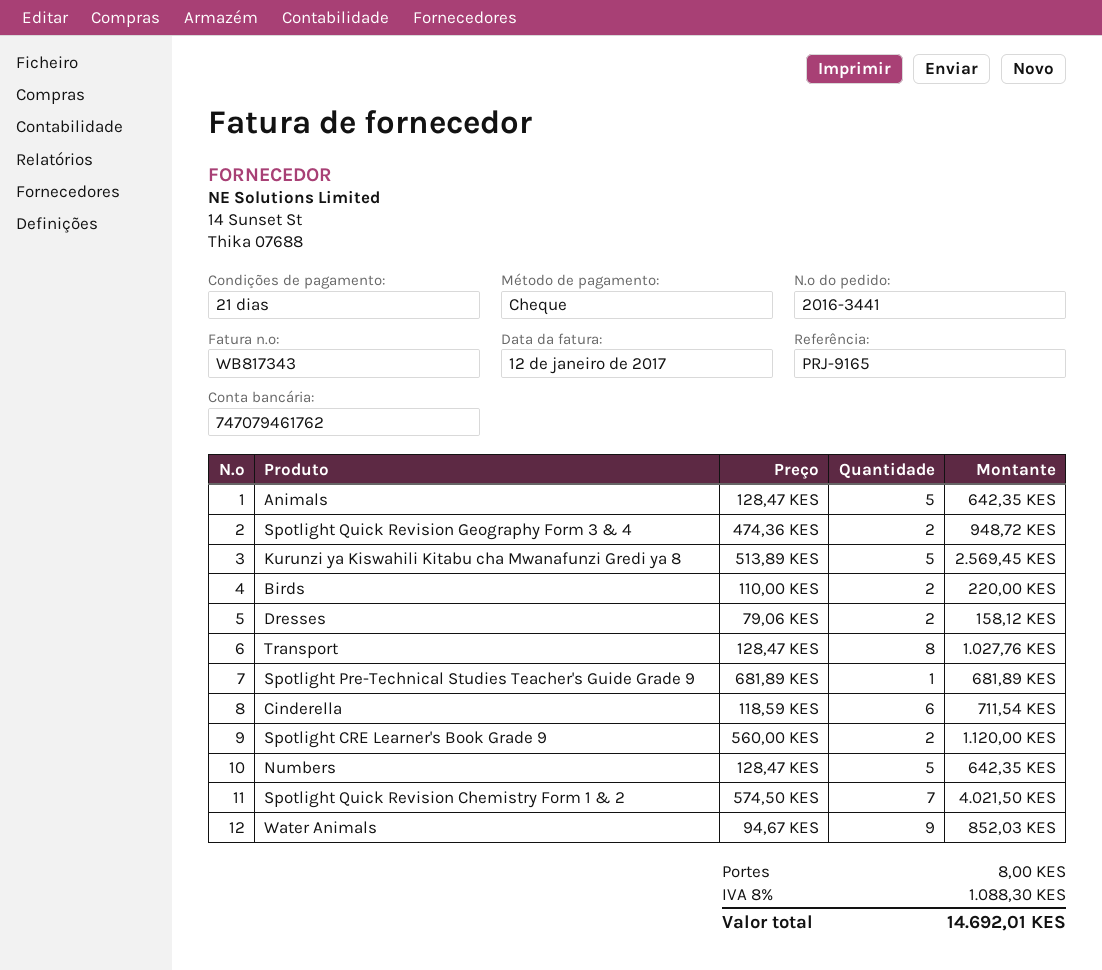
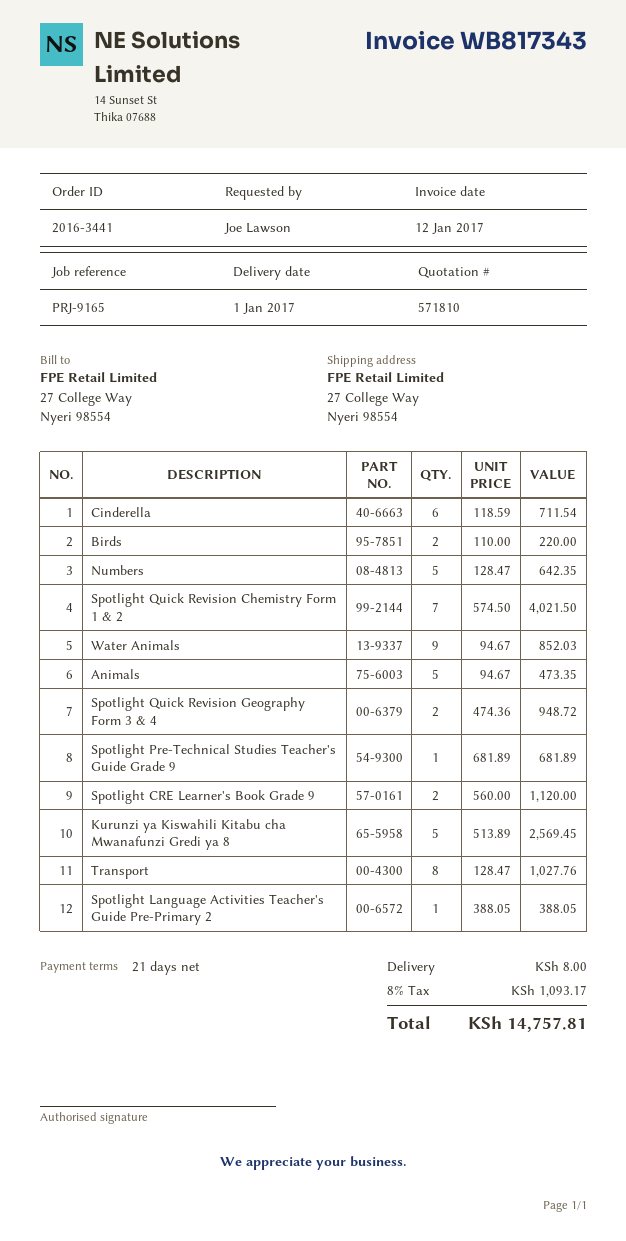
Animals: 5 x 128.47 = 642.35 -> 5 x 94.67 = 473.35
Dresses: 2 x 79.06 = 158.12 -> none
Spotlight Language Activities Teacher's Guide Pre-Primary 2: none -> 1 x 388.05 = 388.05
tax: 8% = 1088.30 -> 8% = 1093.17
total: 14692.01 -> 14757.81

